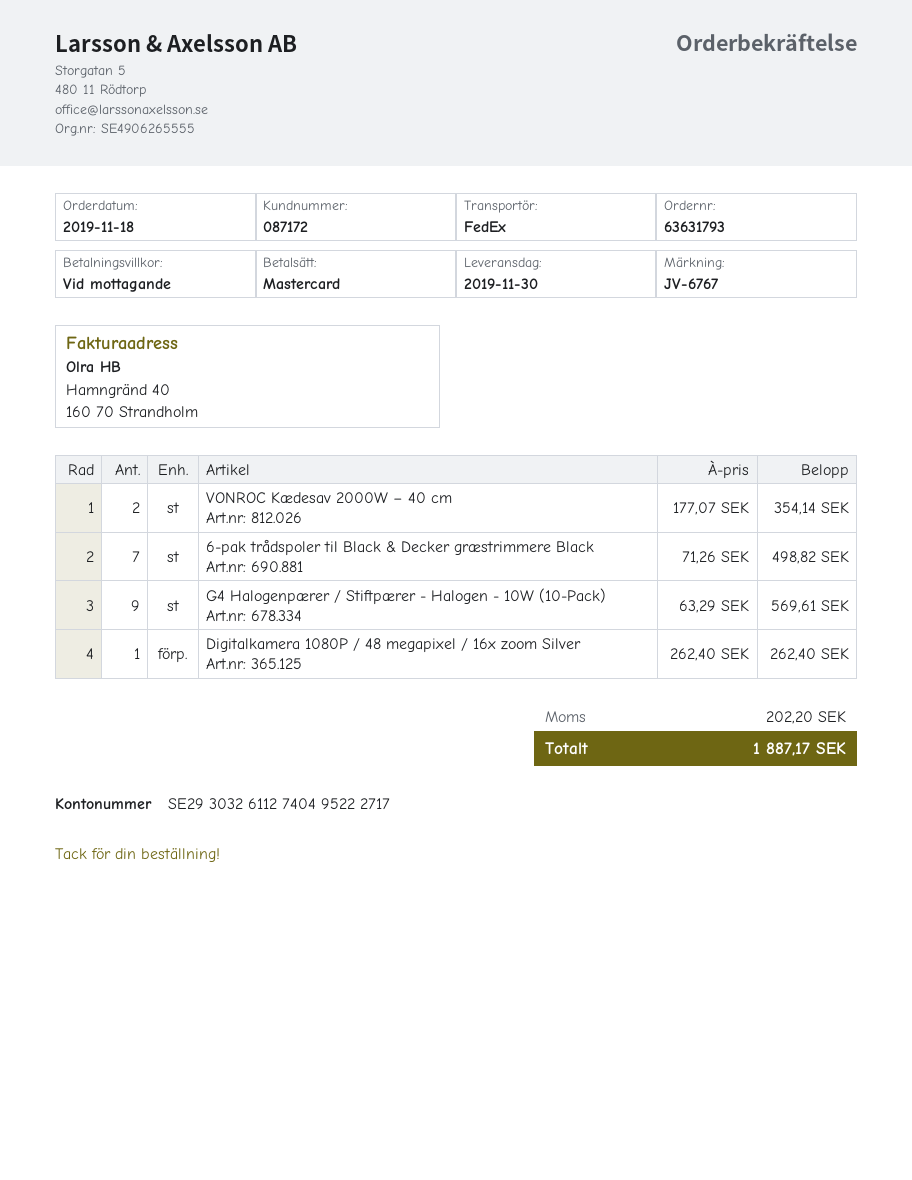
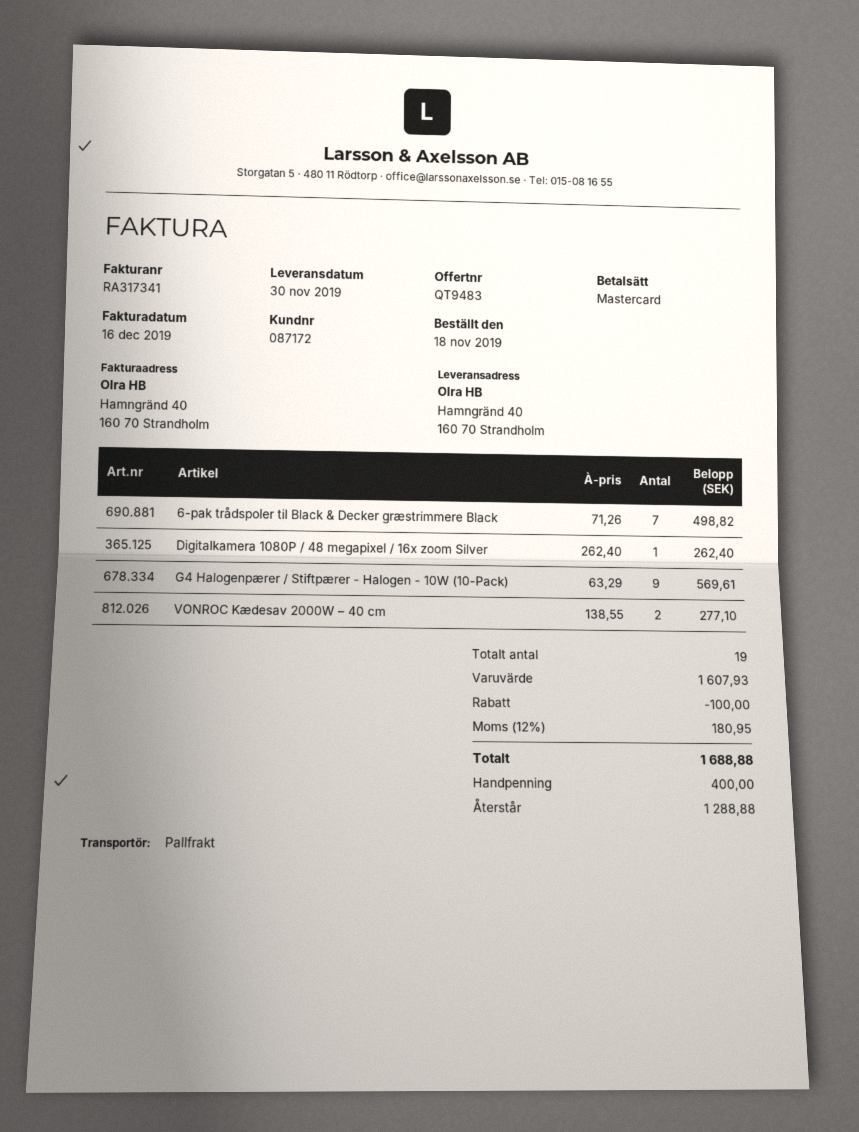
shipping method: FedEx -> pallet freight
VONROC Kædesav 2000W – 40 cm: 2 x 177.07 = 354.14 -> 2 x 138.55 = 277.10
discount: none -> 100.00
tax: 202.20 -> 180.95
total: 1887.17 -> 1688.88

